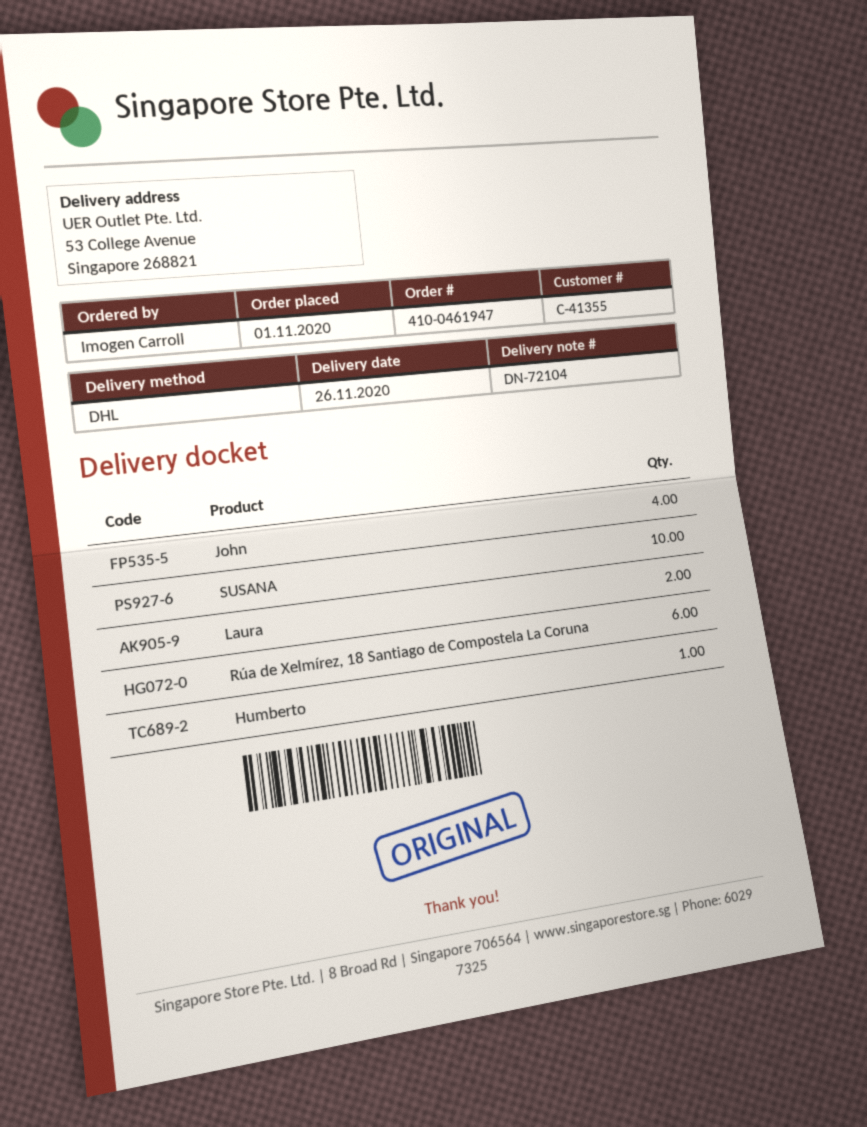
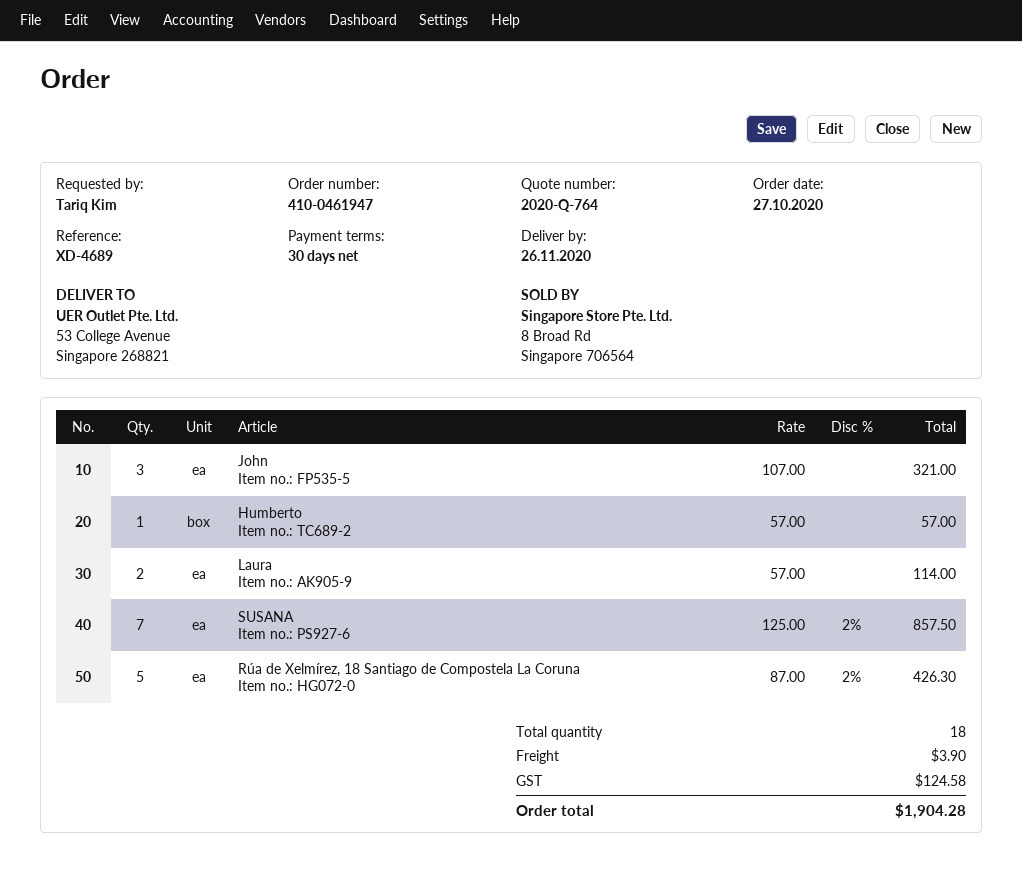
order date: 2020-11-01 -> 2020-10-27
ordered by: Imogen Carroll -> Tariq Kim
John: 4 -> 3
SUSANA: 10 -> 7
Rúa de Xelmírez, 18 Santiago de Compostela La Coruna: 6 -> 5

